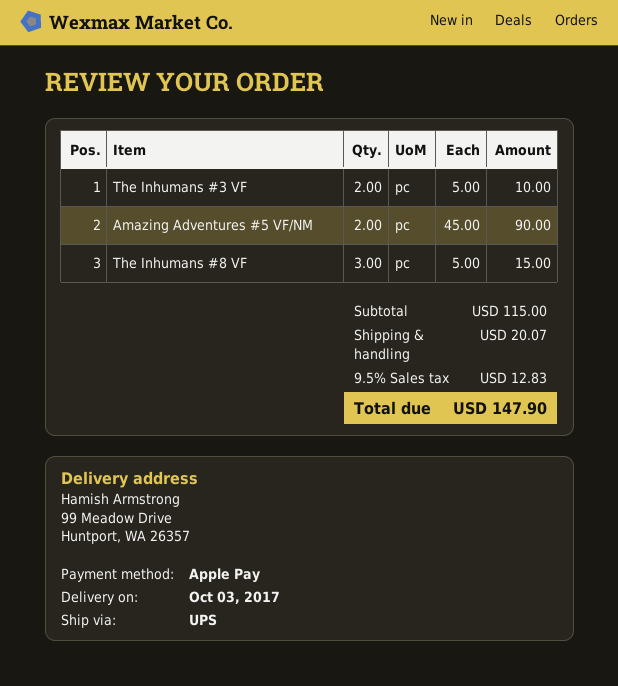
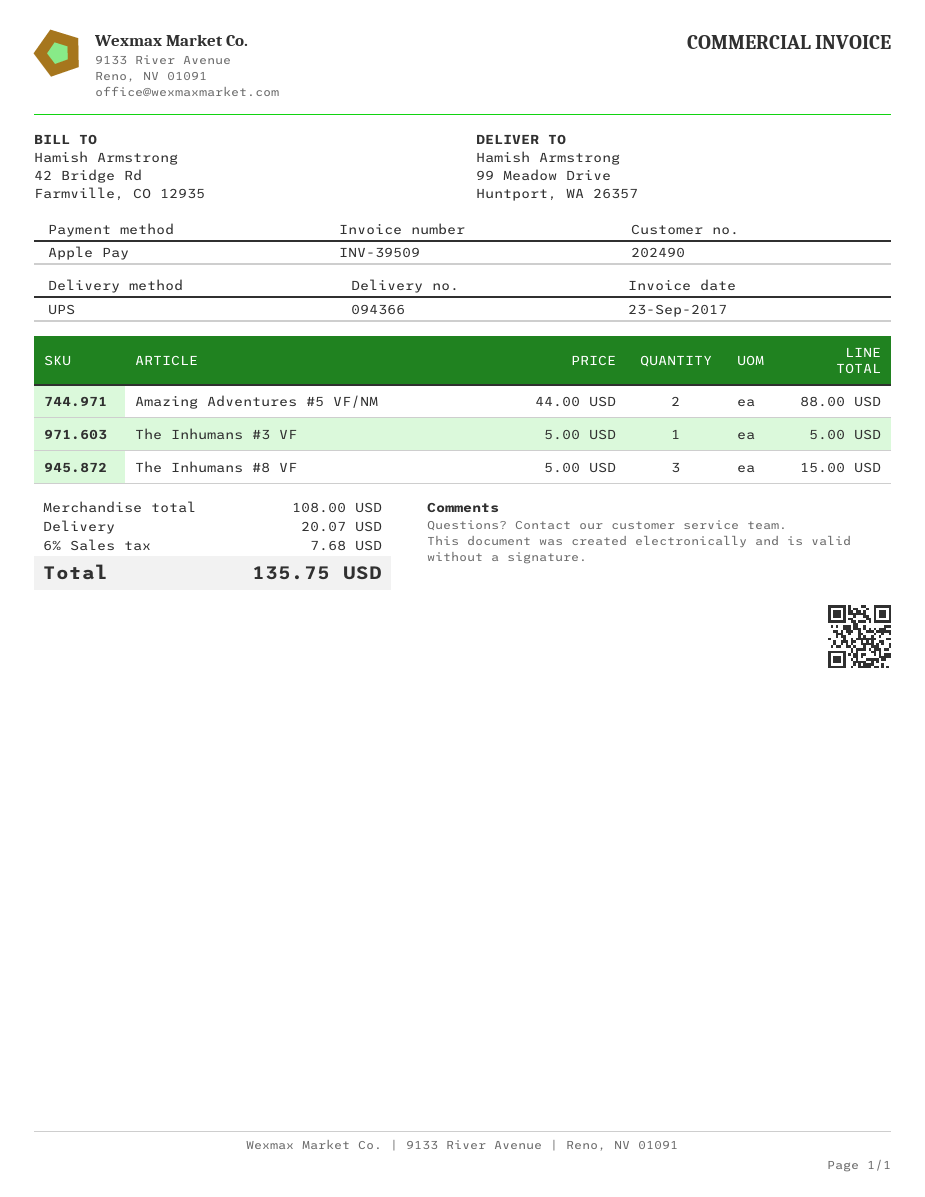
The Inhumans #3 VF: 2 x 5.00 = 10.00 -> 1 x 5.00 = 5.00
Amazing Adventures #5 VF/NM: 2 x 45.00 = 90.00 -> 2 x 44.00 = 88.00
subtotal: 115.00 -> 108.00
tax: 9.5% = 12.83 -> 6% = 7.68
total: 147.90 -> 135.75

